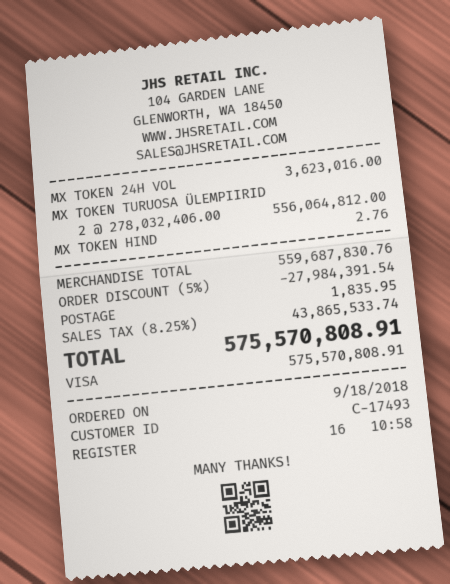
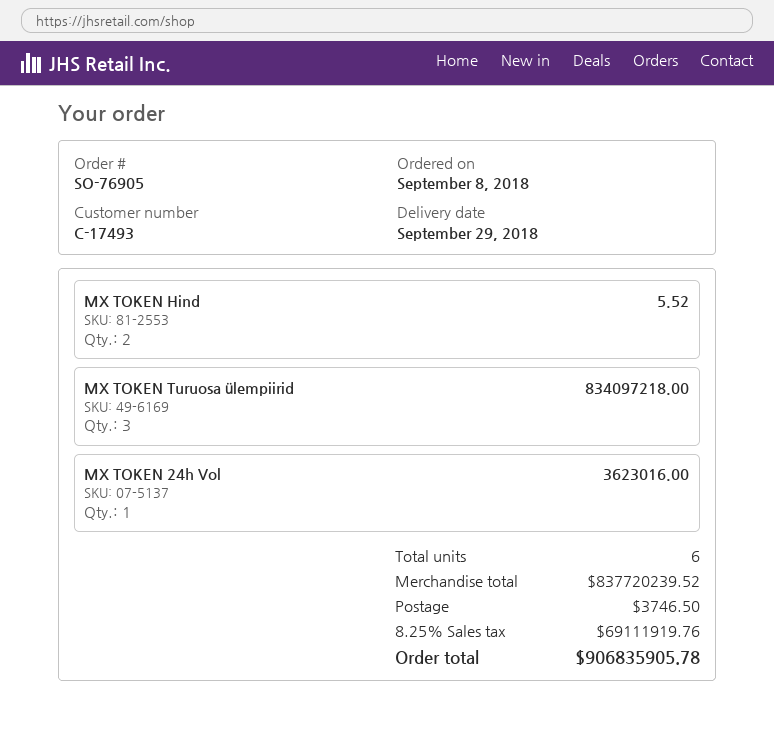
order date: 2018-09-18 -> 2018-09-08
MX TOKEN TURUOSA ÜLEMPIIRID: 2 for 556064812.00 -> 3 for 834097218.00
MX TOKEN HIND: 1 for 2.76 -> 2 for 5.52
subtotal: 559687830.76 -> 837720239.52
discount: 5% = 27984391.54 -> none
shipping: 1835.95 -> 3746.50
tax: 8.25% = 43865533.74 -> 8.25% = 69111919.76
total: 575570808.91 -> 906835905.78

